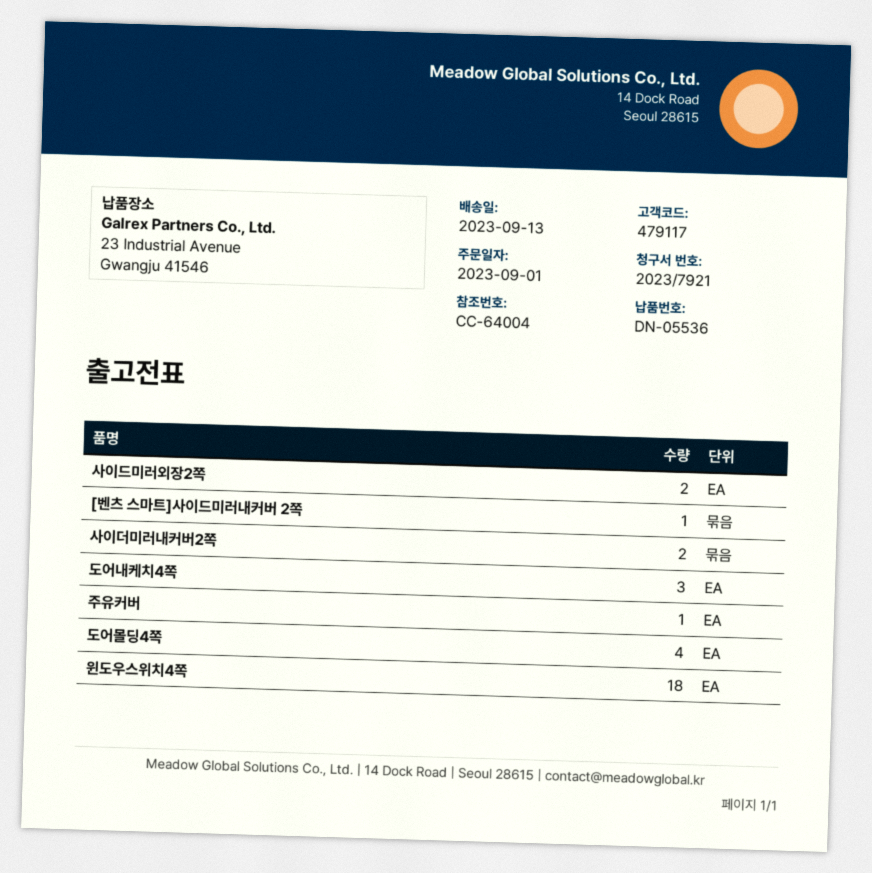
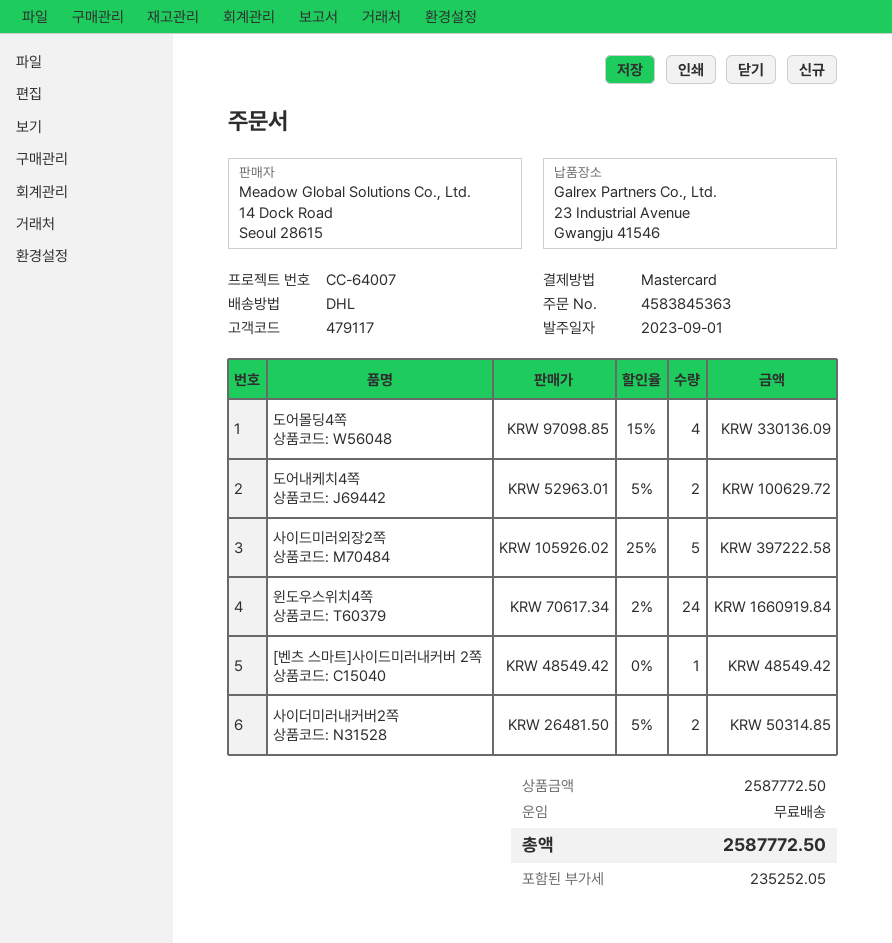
reference: CC-64004 -> CC-64007
사이드미러외장2쪽: 2 -> 5
도어내케치4쪽: 3 -> 2
주유커버: 1 -> none
윈도우스위치4쪽: 18 -> 24

